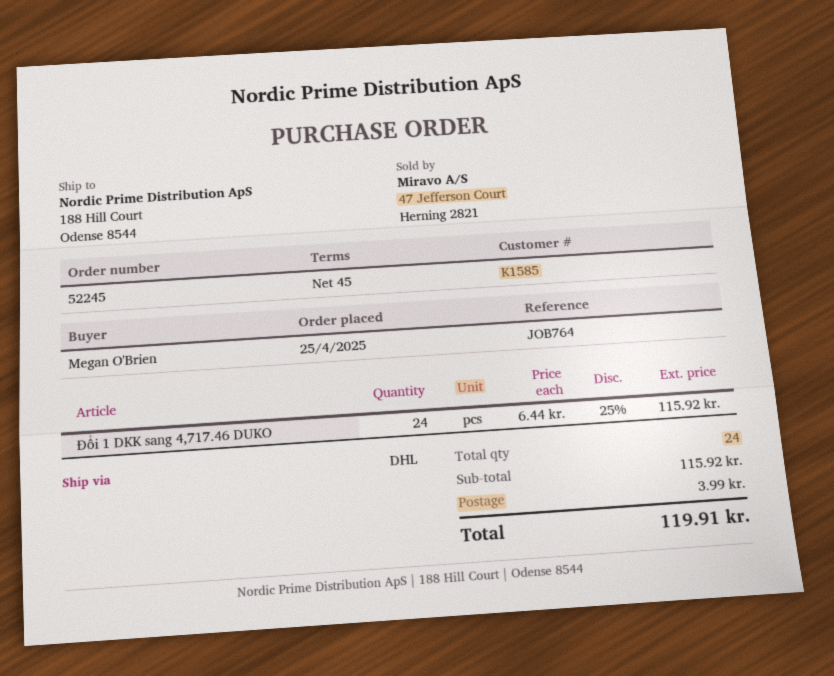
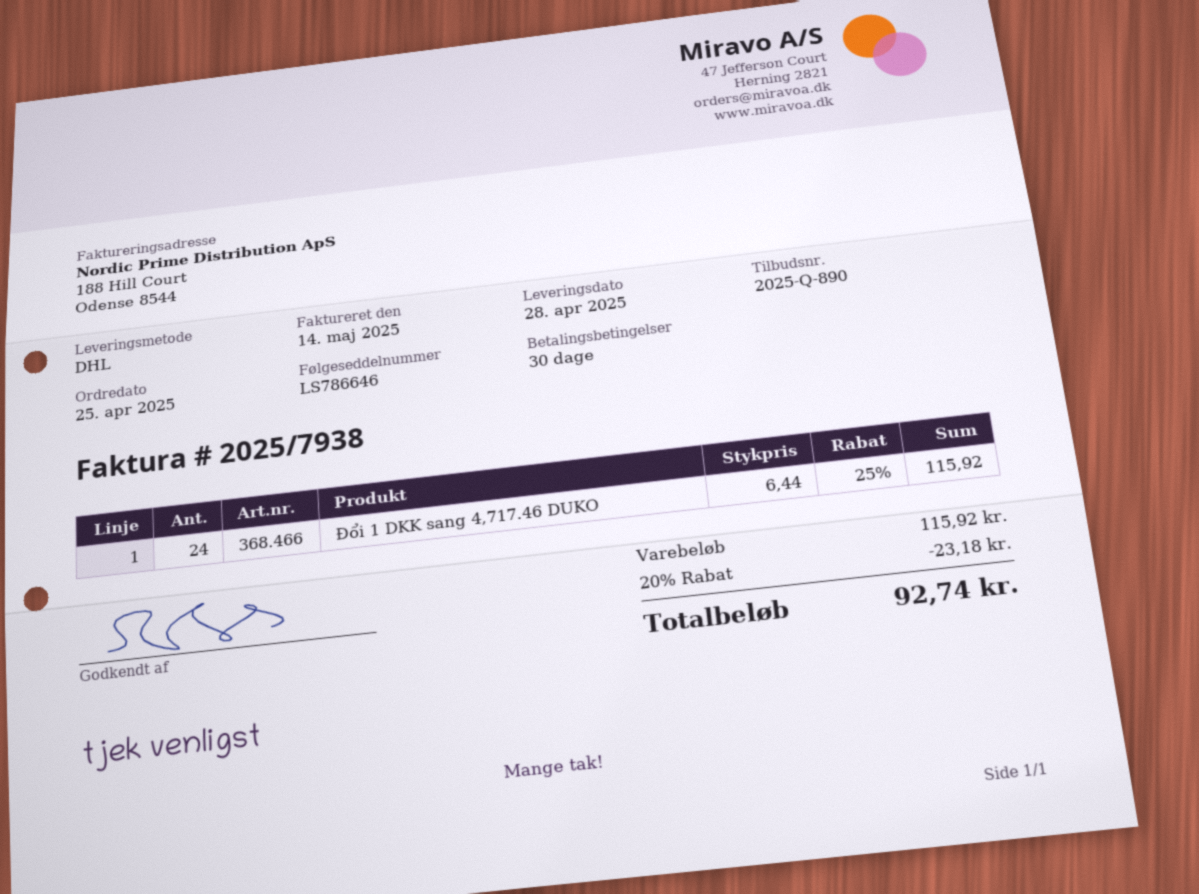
payment terms: 45 days -> 30 days
discount: none -> 20% = 23.18
shipping: 3.99 -> none
total: 119.91 -> 92.74

